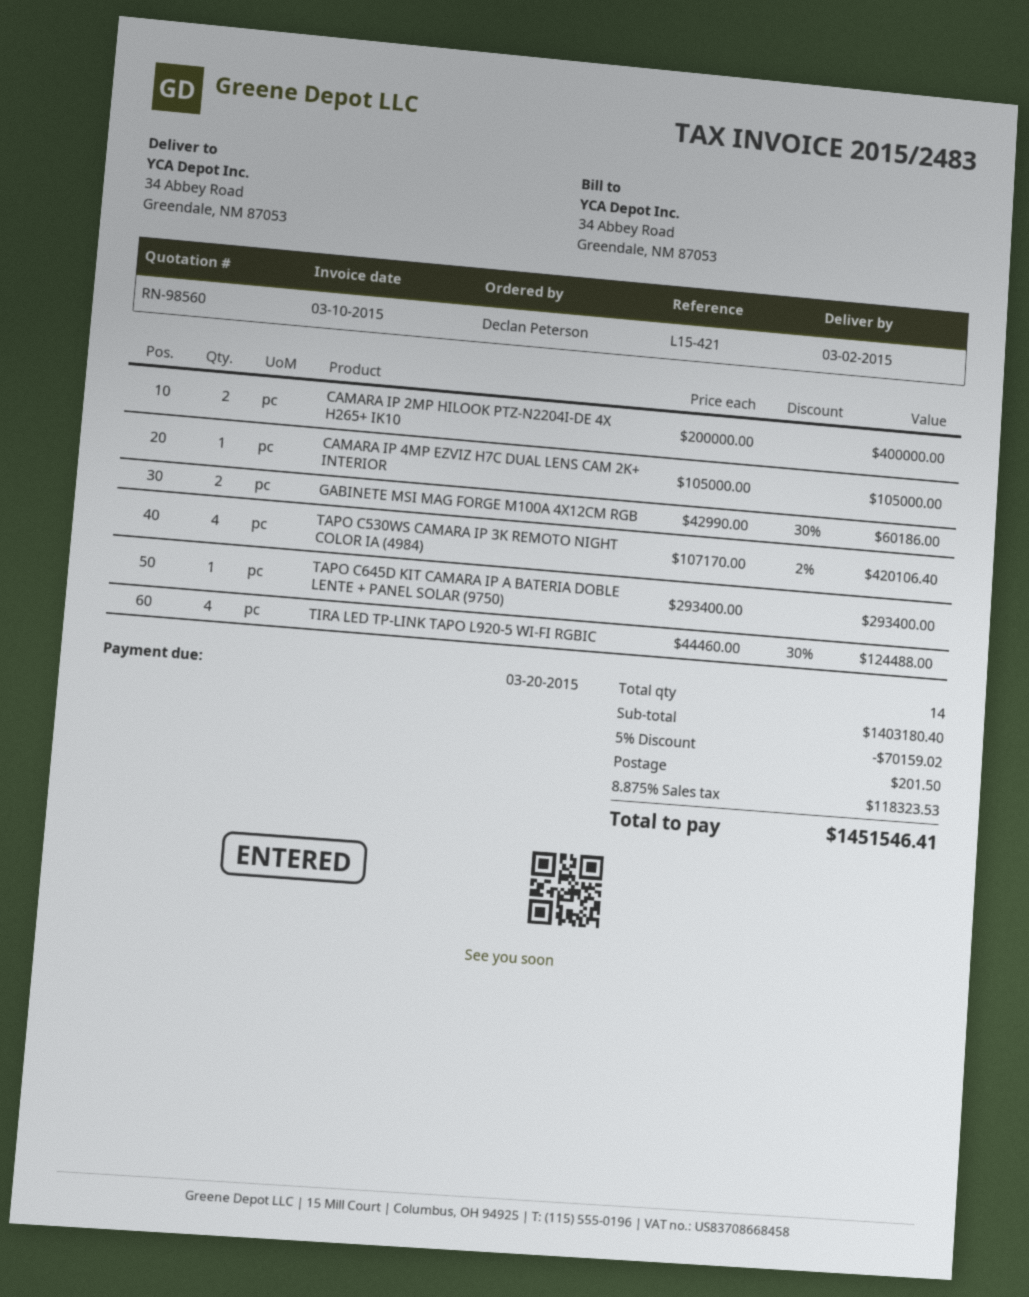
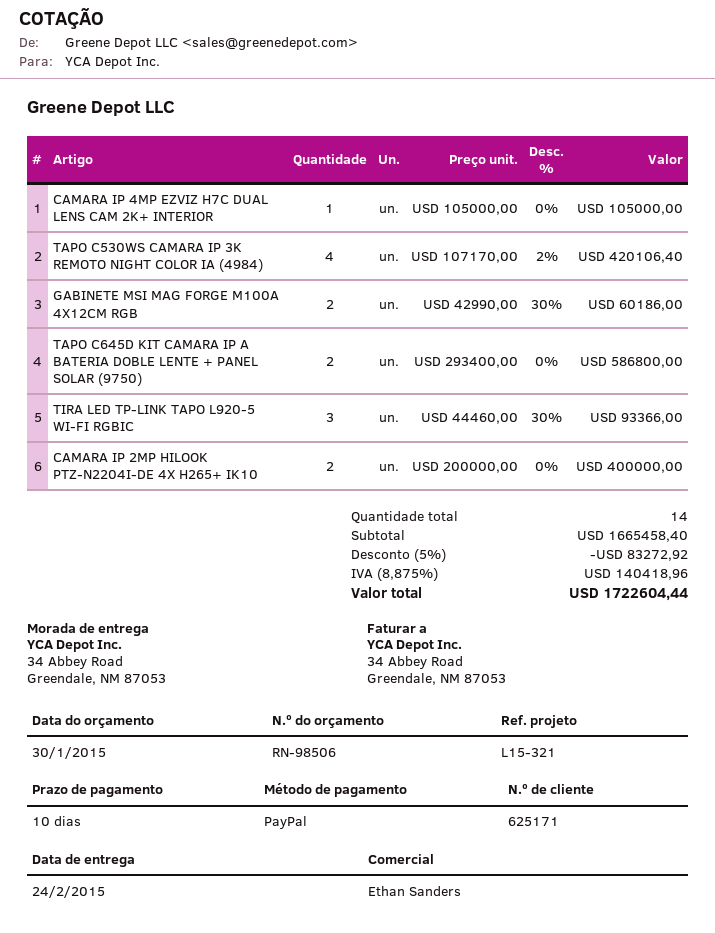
quote number: RN-98560 -> RN-98506
delivery date: 2015-03-02 -> 2015-02-24
reference: L15-421 -> L15-321
TAPO C645D KIT CAMARA IP A BATERIA DOBLE LENTE + PANEL SOLAR (9750): 1 x 293400.00 = 293400.00 -> 2 x 293400.00 = 586800.00
TIRA LED TP-LINK TAPO L920-5 WI-FI RGBIC: 4 x 44460.00 - 30% = 124488.00 -> 3 x 44460.00 - 30% = 93366.00
subtotal: 1403180.40 -> 1665458.40
discount: 5% = 70159.02 -> 5% = 83272.92
shipping: 201.50 -> none
tax: 8.875% = 118323.53 -> 8.875% = 140418.96
total: 1451546.41 -> 1722604.44

